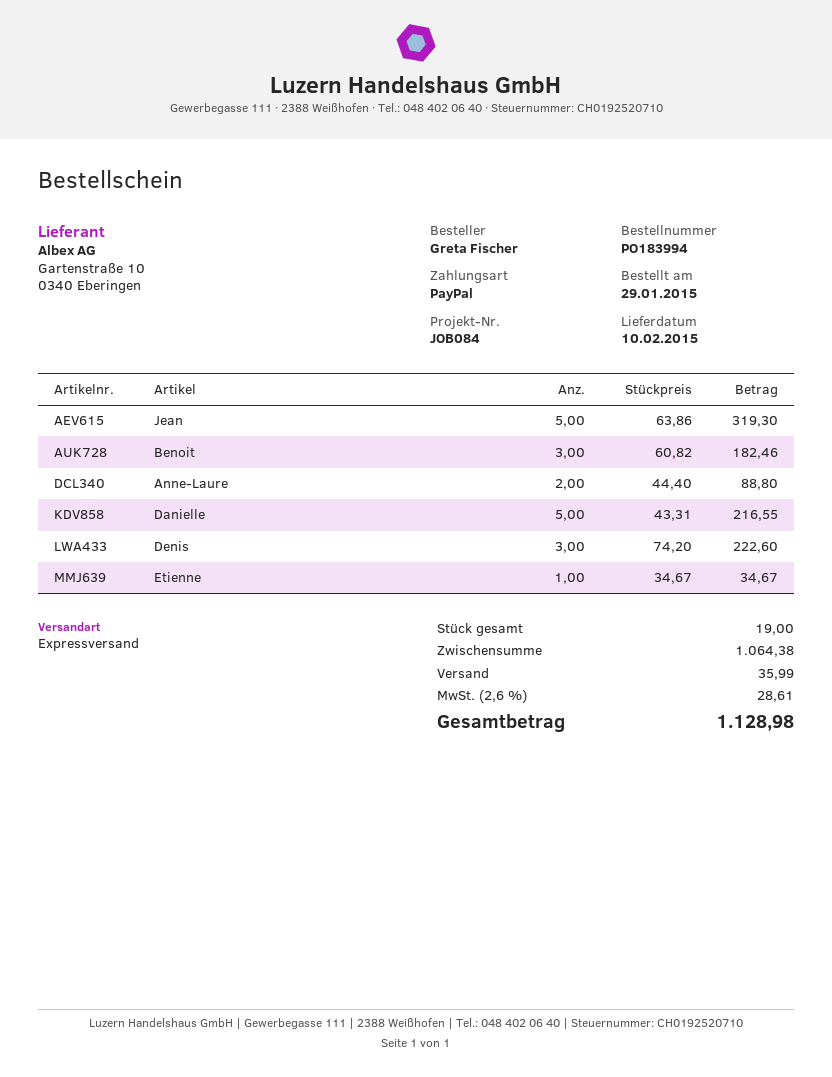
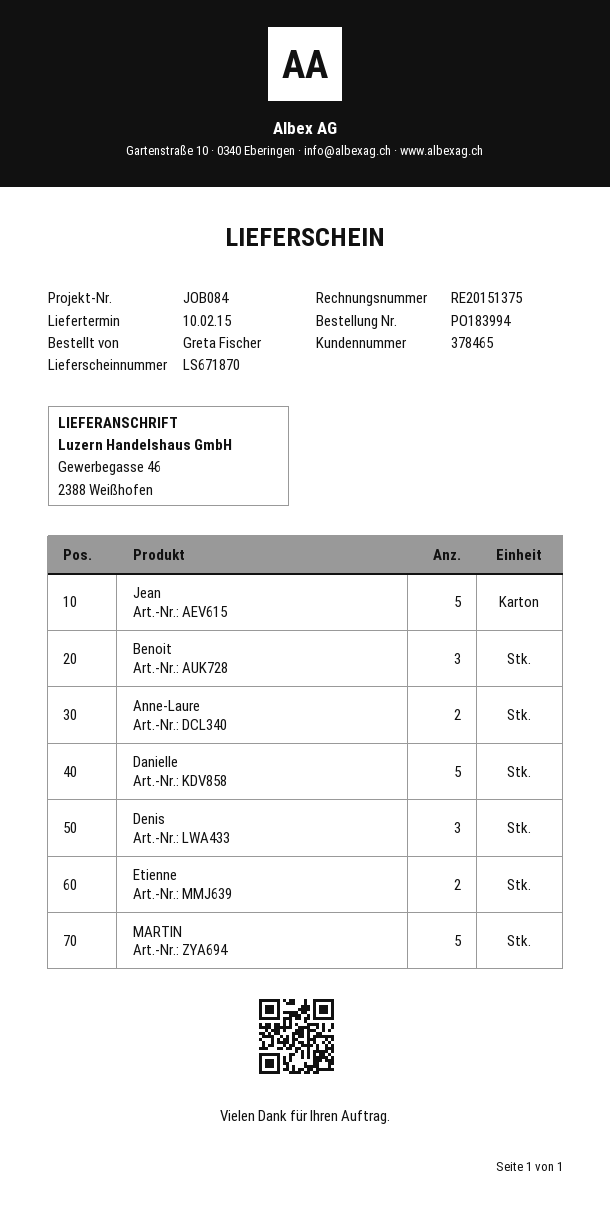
Etienne: 1 -> 2
MARTIN: none -> 5

